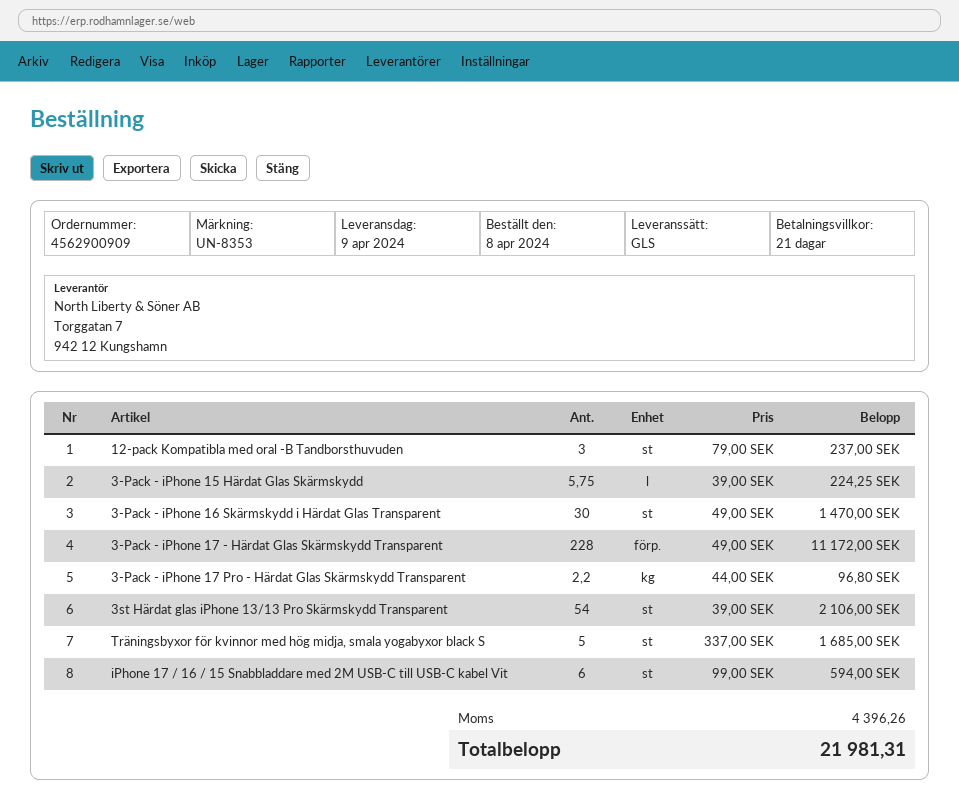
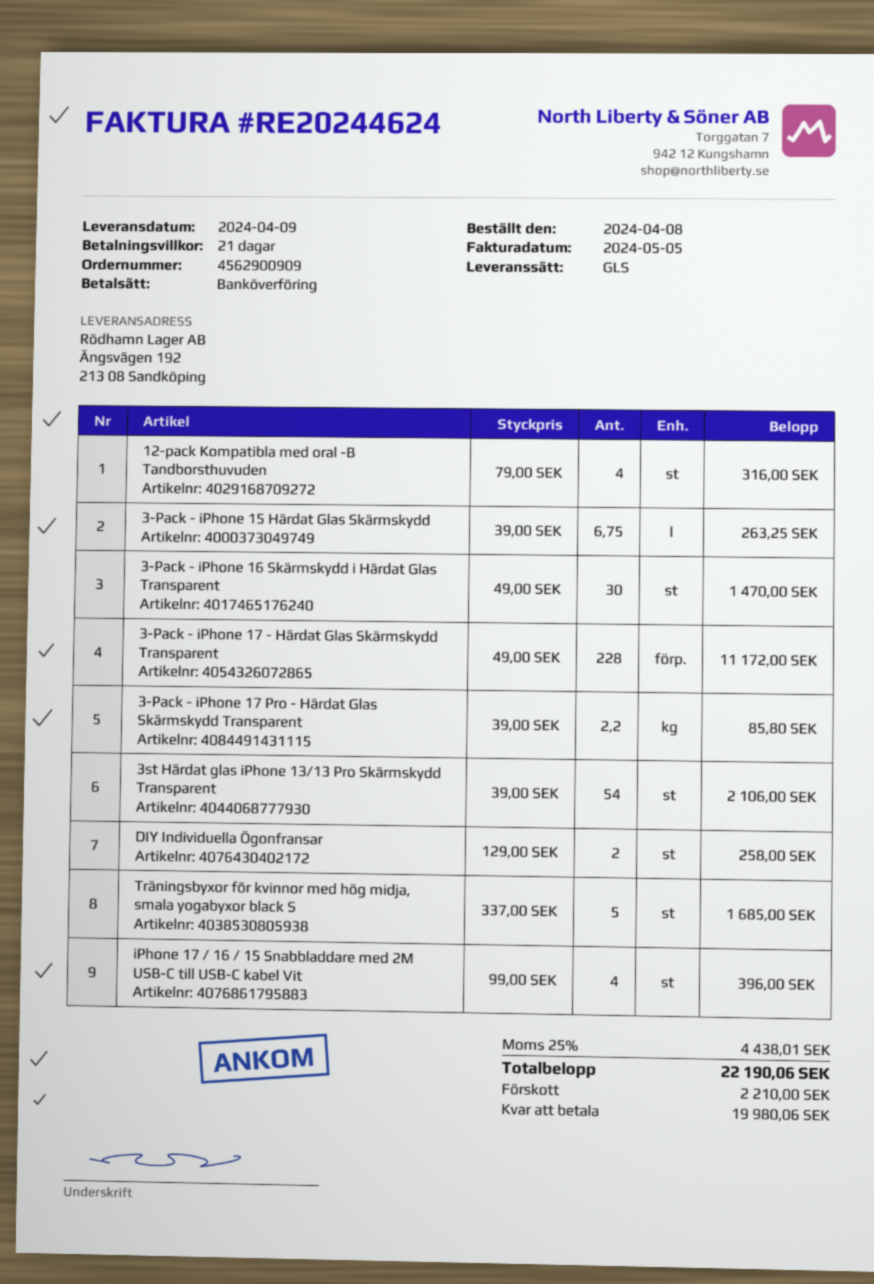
12-pack Kompatibla med oral -B Tandborsthuvuden: 3 x 79.00 = 237.00 -> 4 x 79.00 = 316.00
3-Pack - iPhone 15 Härdat Glas Skärmskydd: 5.75 x 39.00 = 224.25 -> 6.75 x 39.00 = 263.25
3-Pack - iPhone 17 Pro - Härdat Glas Skärmskydd Transparent: 2.2 x 44.00 = 96.80 -> 2.2 x 39.00 = 85.80
iPhone 17 / 16 / 15 Snabbladdare med 2M USB-C till USB-C kabel Vit: 6 x 99.00 = 594.00 -> 4 x 99.00 = 396.00
DIY Individuella Ögonfransar: none -> 2 x 129.00 = 258.00
tax: 4396.26 -> 4438.01
total: 21981.31 -> 22190.06

